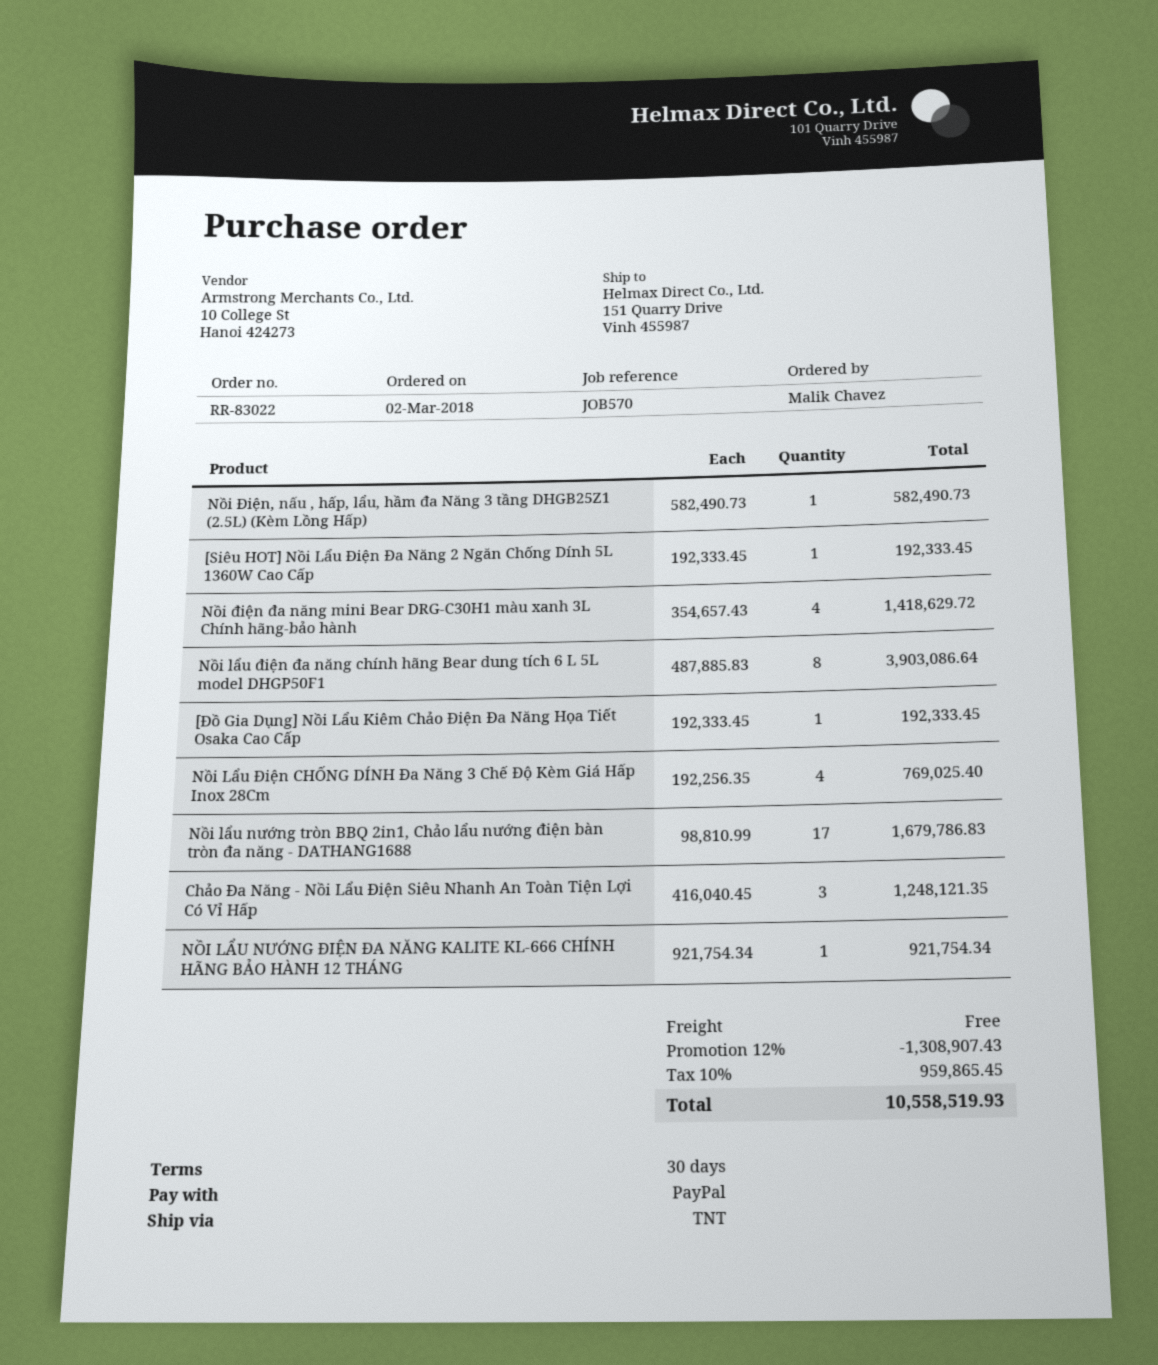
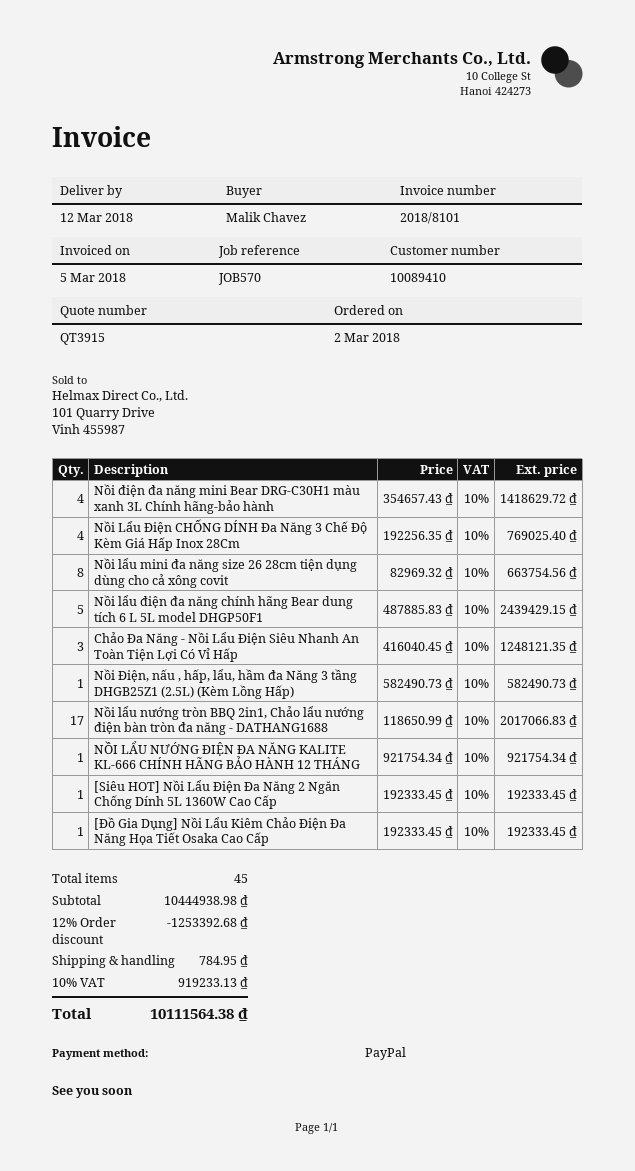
Nồi lẩu điện đa năng chính hãng Bear dung tích 6 L 5L model DHGP50F1: 8 x 487885.83 = 3903086.64 -> 5 x 487885.83 = 2439429.15
Nồi lẩu nướng tròn BBQ 2in1, Chảo lẩu nướng điện bàn tròn đa năng - DATHANG1688: 17 x 98810.99 = 1679786.83 -> 17 x 118650.99 = 2017066.83
Nồi lẩu mini đa năng size 26 28cm tiện dụng dùng cho cả xông covit: none -> 8 x 82969.32 = 663754.56
discount: 12% = 1308907.43 -> 12% = 1253392.68
shipping: 0.00 -> 784.95
tax: 10% = 959865.45 -> 10% = 919233.13
total: 10558519.93 -> 10111564.38

